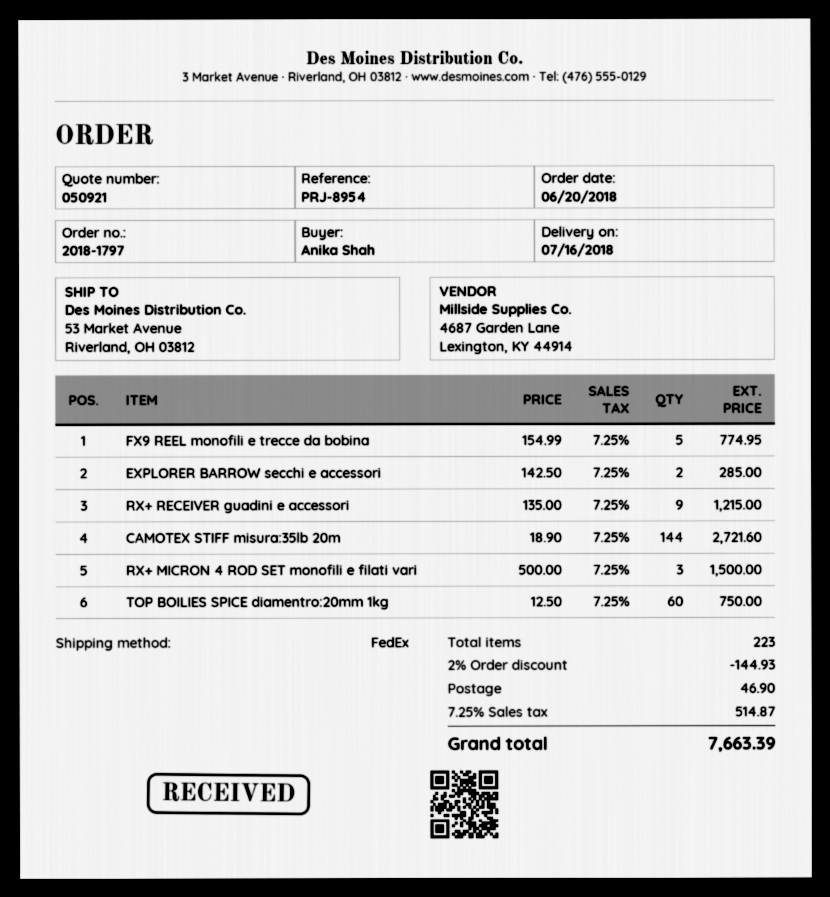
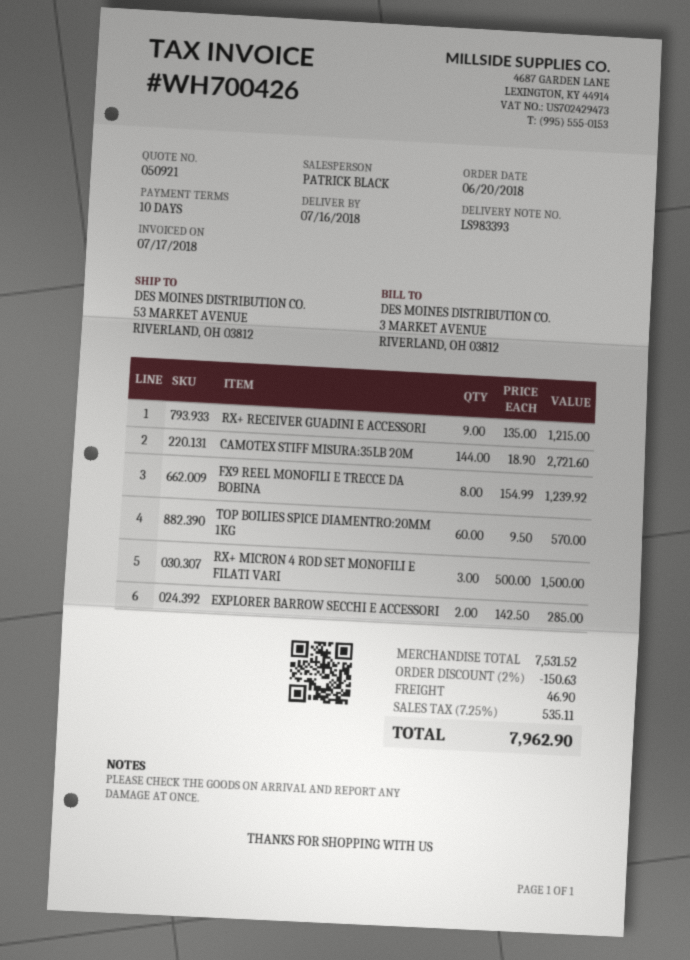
FX9 REEL monofili e trecce da bobina: 5 x 154.99 = 774.95 -> 8 x 154.99 = 1239.92
TOP BOILIES SPICE diamentro:20mm 1kg: 60 x 12.50 = 750.00 -> 60 x 9.50 = 570.00
discount: 2% = 144.93 -> 2% = 150.63
tax: 7.25% = 514.87 -> 7.25% = 535.11
total: 7663.39 -> 7962.90

